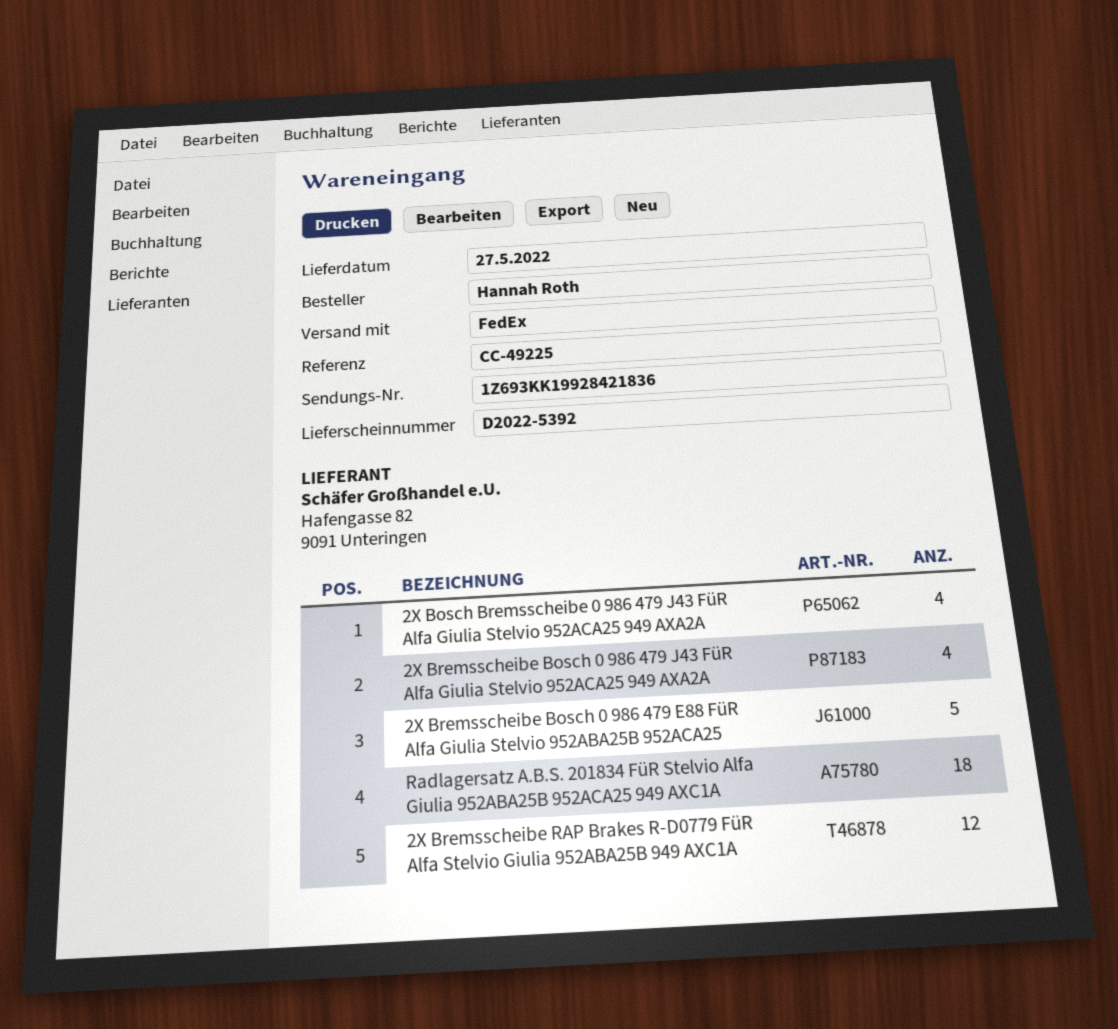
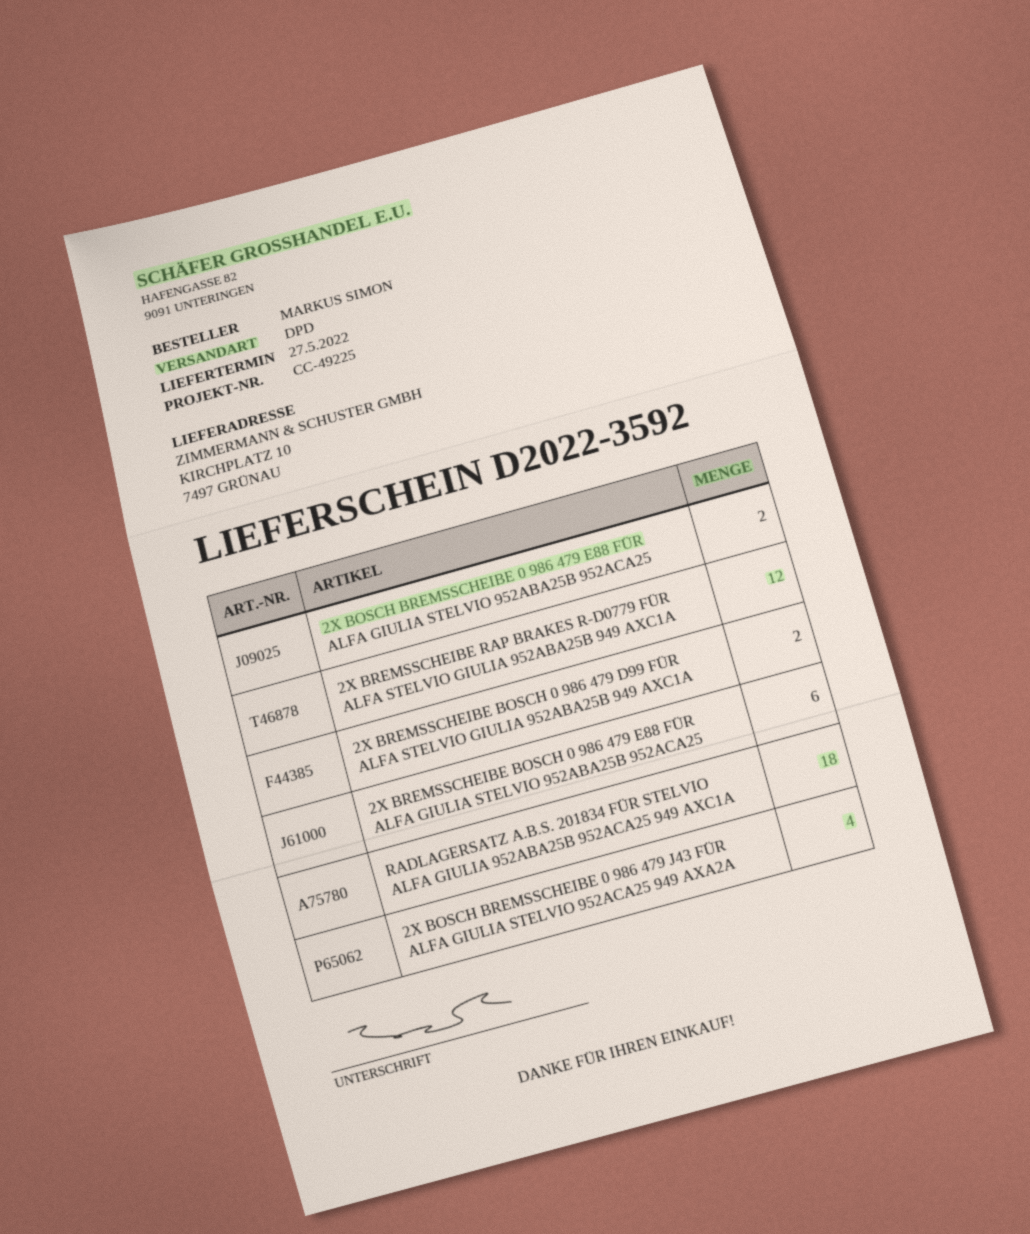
delivery note number: D2022-5392 -> D2022-3592
ordered by: Hannah Roth -> MARKUS SIMON
shipping method: FedEx -> DPD
2X Bremsscheibe Bosch 0 986 479 J43 FüR Alfa Giulia Stelvio 952ACA25 949 AXA2A: 4 -> none
2X Bremsscheibe Bosch 0 986 479 E88 FüR Alfa Giulia Stelvio 952ABA25B 952ACA25: 5 -> 6
2X BOSCH BREMSSCHEIBE 0 986 479 E88 FÜR ALFA GIULIA STELVIO 952ABA25B 952ACA25: none -> 2
2X BREMSSCHEIBE BOSCH 0 986 479 D99 FÜR ALFA STELVIO GIULIA 952ABA25B 949 AXC1A: none -> 2

